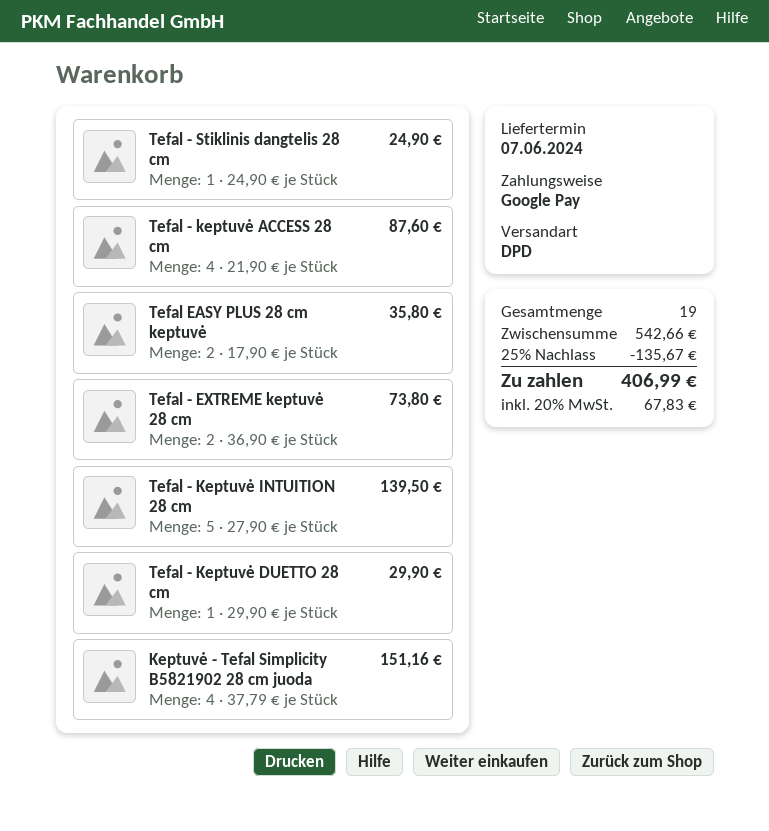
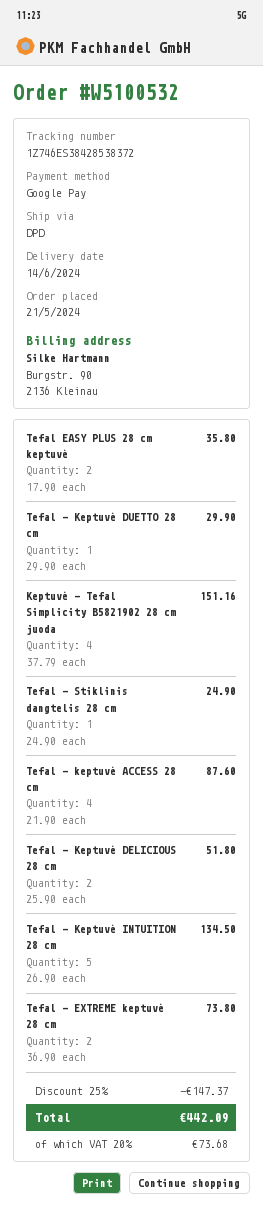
delivery date: 2024-06-07 -> 2024-06-14
Tefal - Keptuvė INTUITION 28 cm: 5 x 27.90 = 139.50 -> 5 x 26.90 = 134.50
Tefal - Keptuvė DELICIOUS 28 cm: none -> 2 x 25.90 = 51.80
discount: 25% = 135.67 -> 25% = 147.37
tax: 20% = 67.83 -> 20% = 73.68
total: 406.99 -> 442.09

